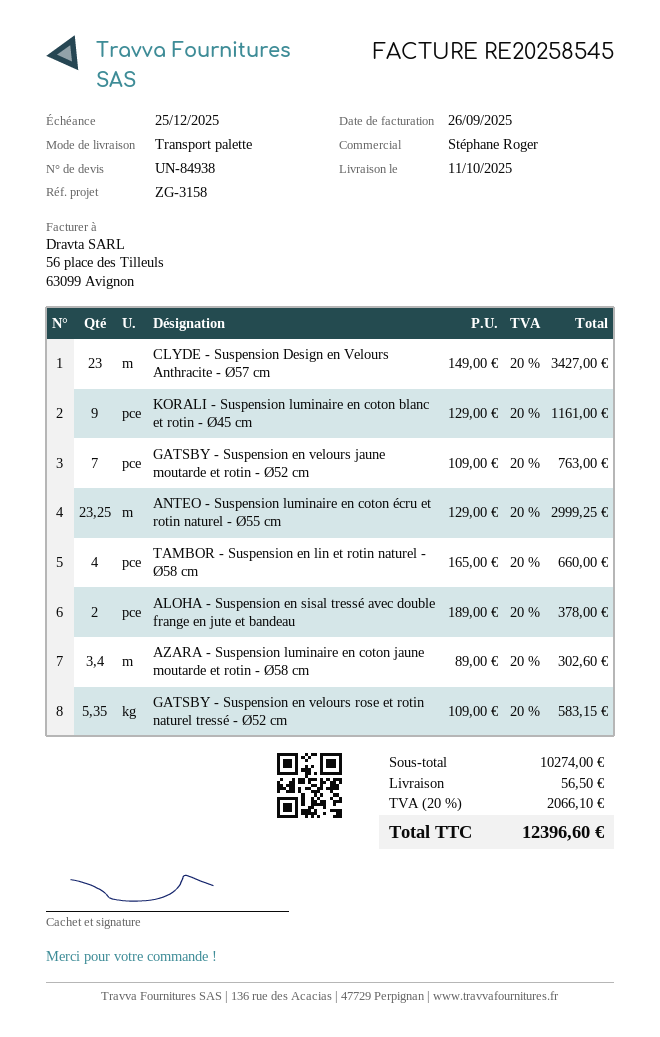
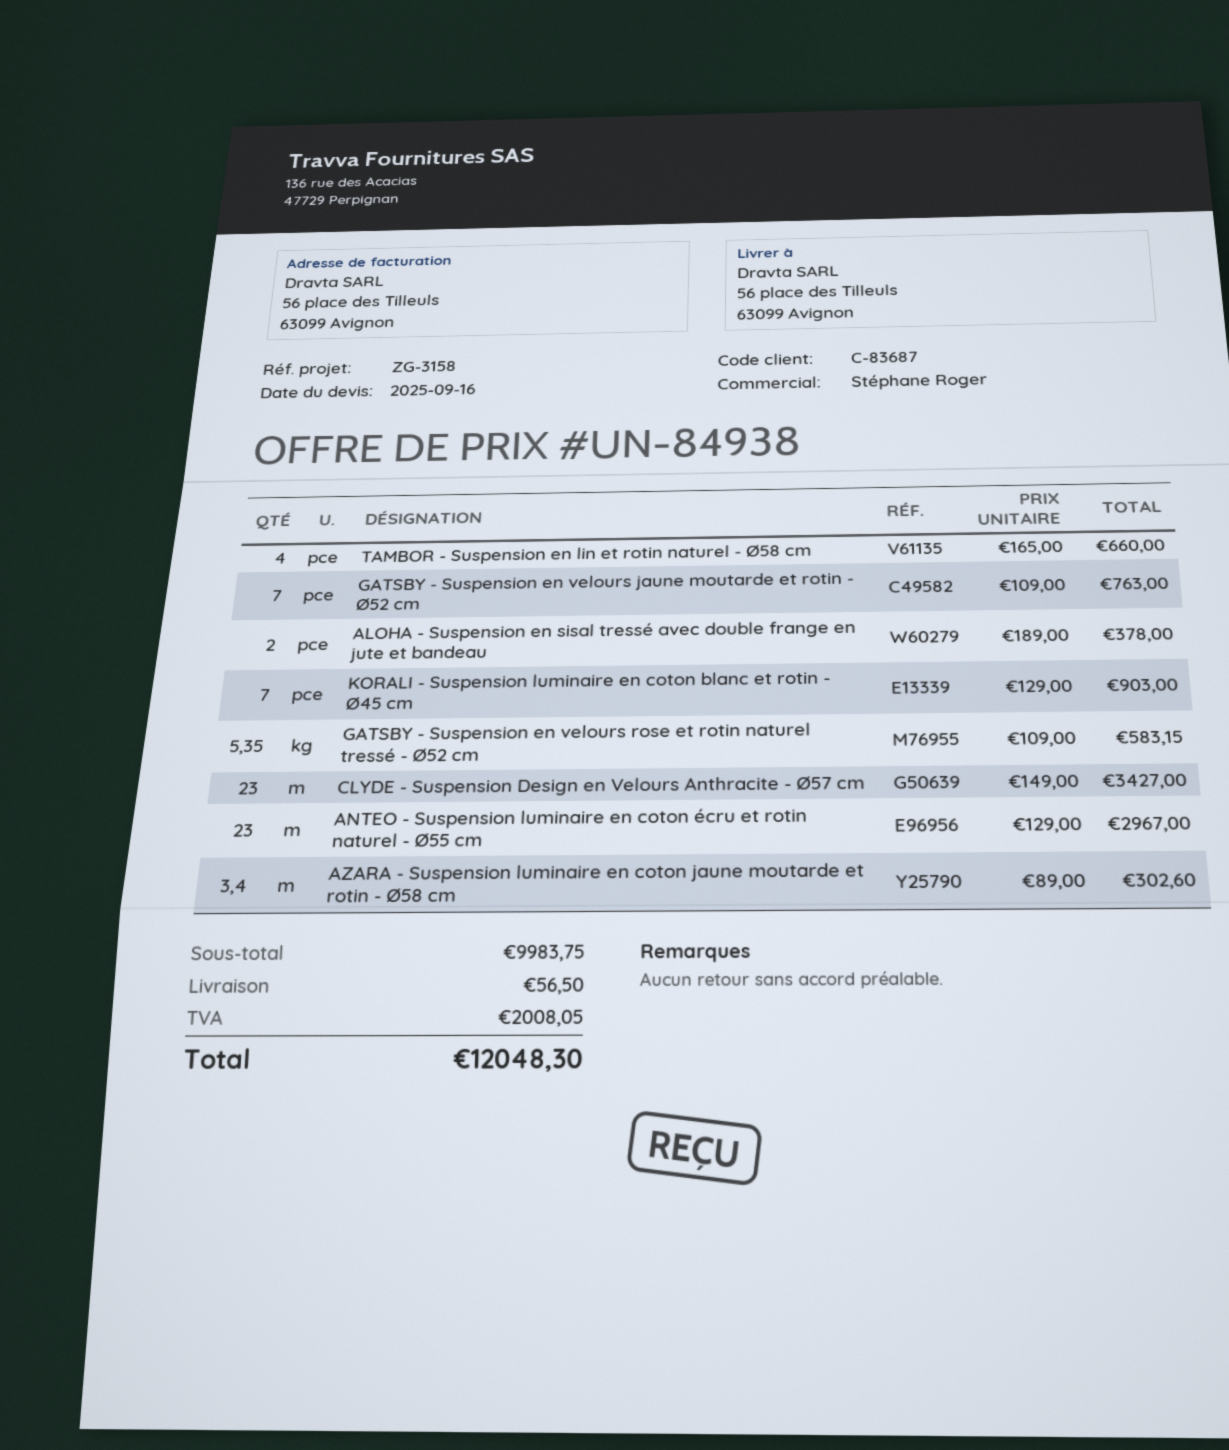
KORALI - Suspension luminaire en coton blanc et rotin - Ø45 cm: 9 x 129.00 = 1161.00 -> 7 x 129.00 = 903.00
ANTEO - Suspension luminaire en coton écru et rotin naturel - Ø55 cm: 23.25 x 129.00 = 2999.25 -> 23 x 129.00 = 2967.00
subtotal: 10274.00 -> 9983.75
tax: 2066.10 -> 2008.05
total: 12396.60 -> 12048.30

